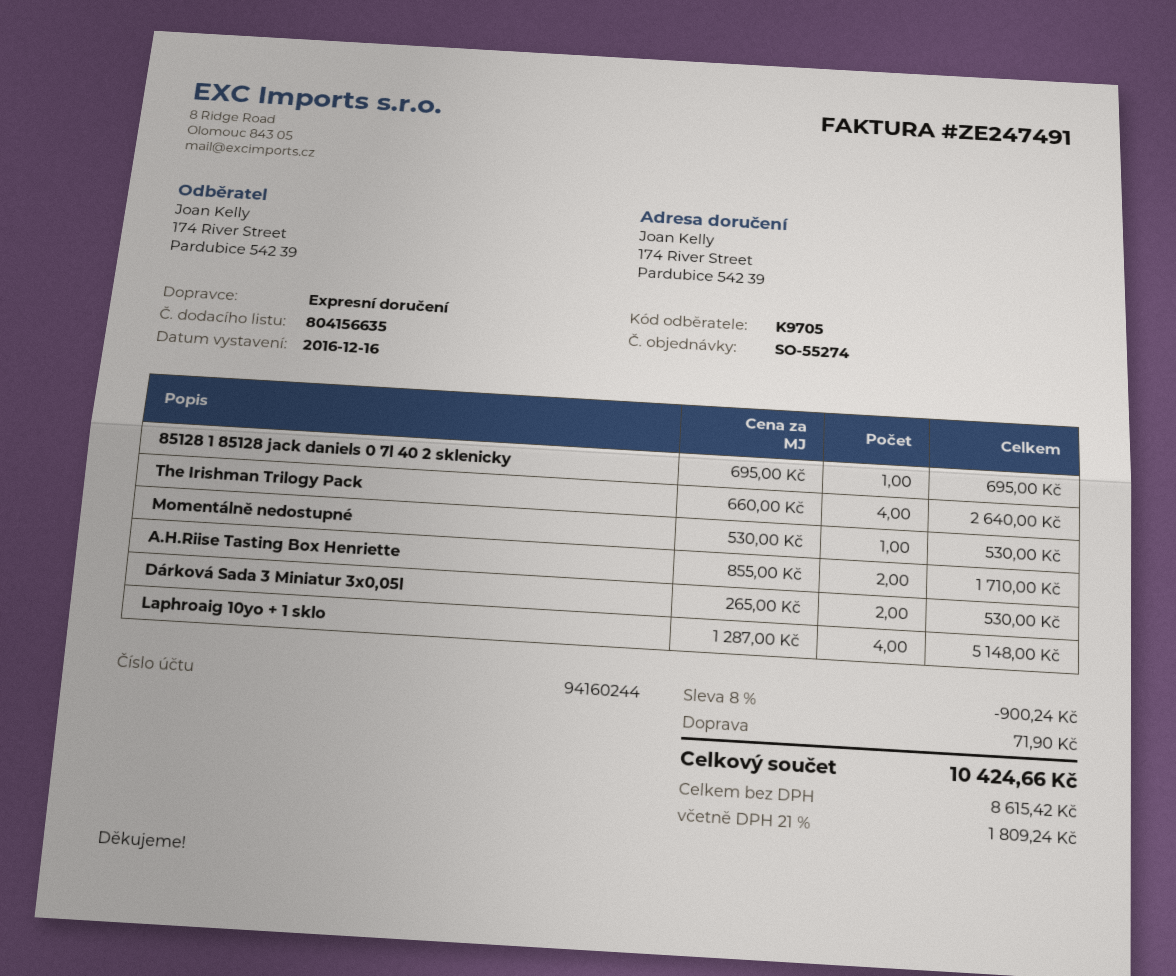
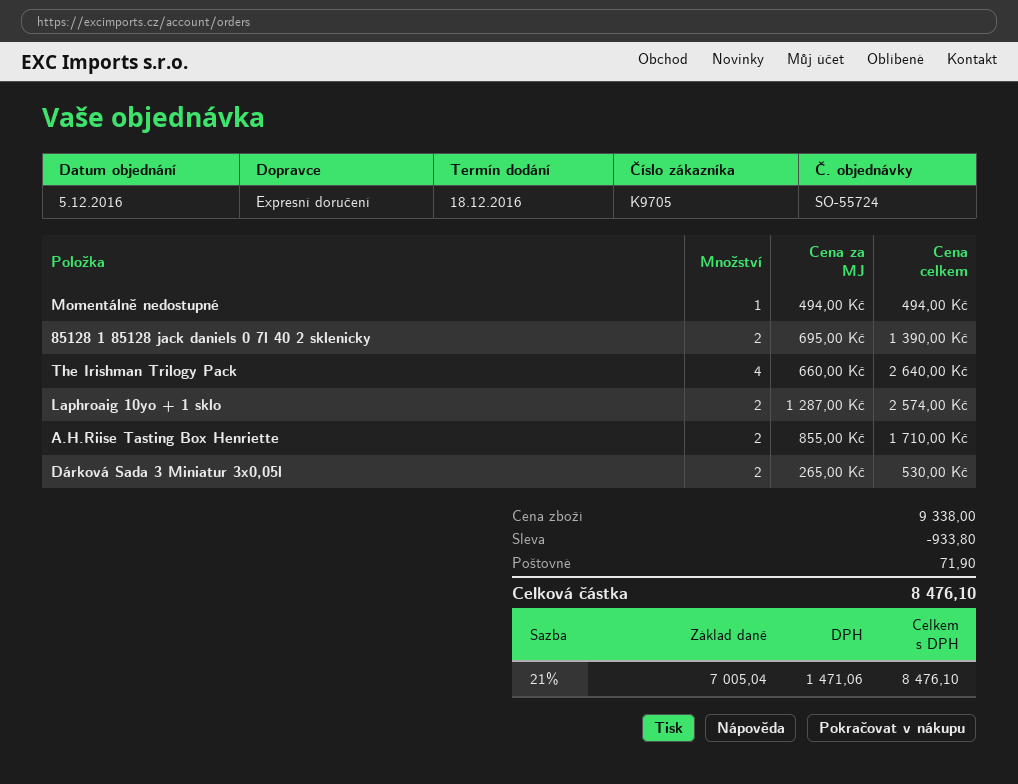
order number: SO-55274 -> SO-55724
85128 1 85128 jack daniels 0 7l 40 2 sklenicky: 1 x 695.00 = 695.00 -> 2 x 695.00 = 1390.00
Momentálně nedostupné: 1 x 530.00 = 530.00 -> 1 x 494.00 = 494.00
Laphroaig 10yo + 1 sklo: 4 x 1287.00 = 5148.00 -> 2 x 1287.00 = 2574.00
discount: 900.24 -> 933.80
net: 8615.42 -> 7005.04
tax: 21% = 1809.24 -> 21% = 1471.06
total: 10424.66 -> 8476.10

